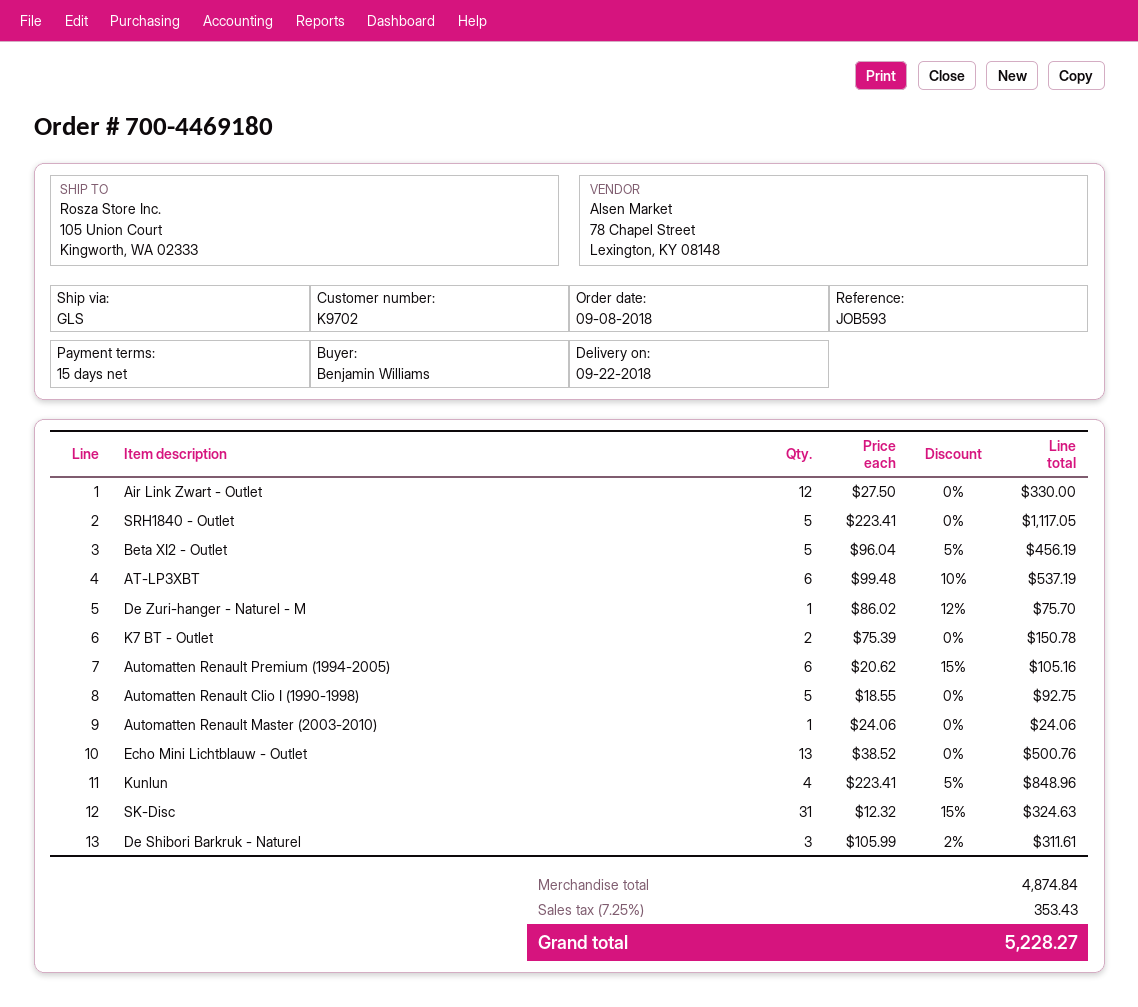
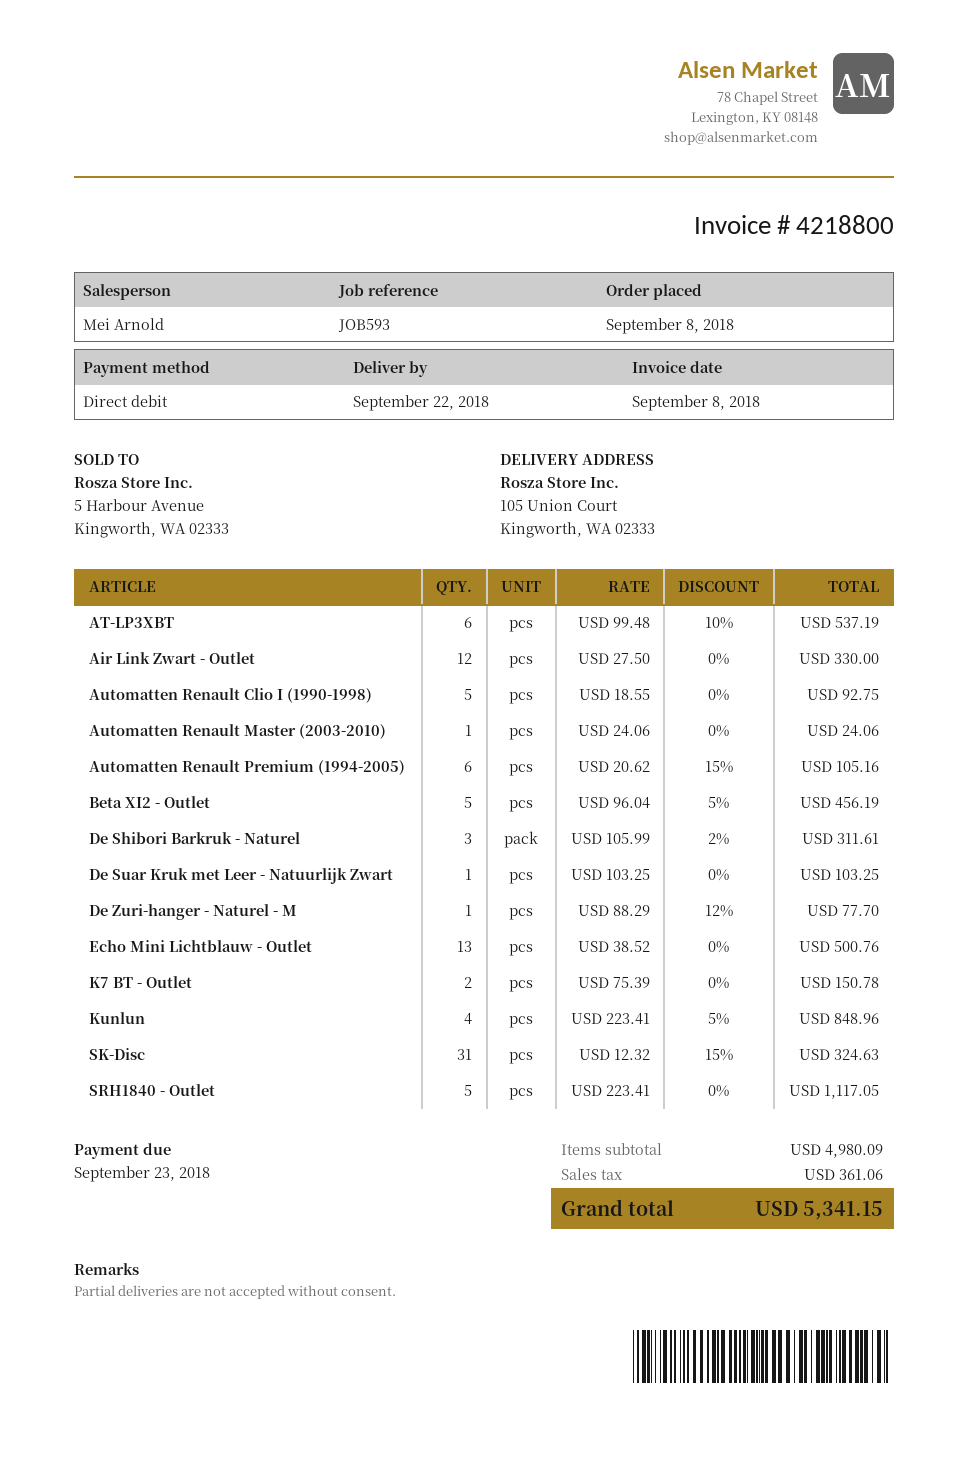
De Zuri-hanger - Naturel - M: 1 x 86.02 - 12% = 75.70 -> 1 x 88.29 - 12% = 77.70
De Suar Kruk met Leer - Natuurlijk Zwart: none -> 1 x 103.25 = 103.25
subtotal: 4874.84 -> 4980.09
tax: 353.43 -> 361.06
total: 5228.27 -> 5341.15

